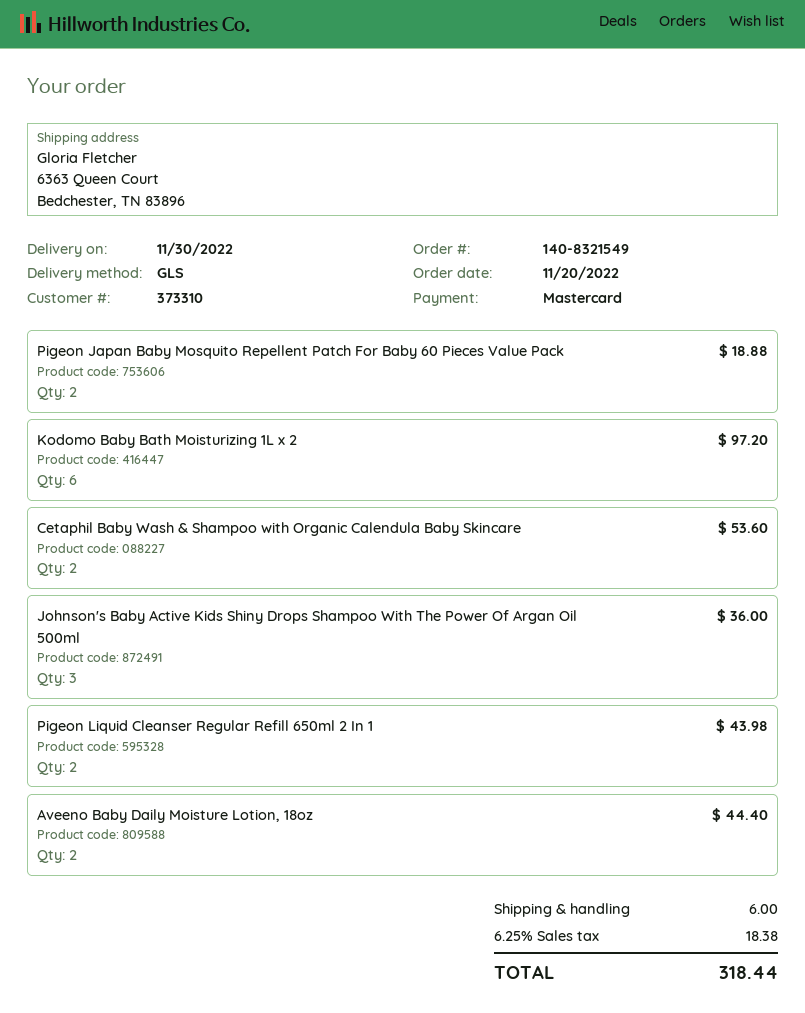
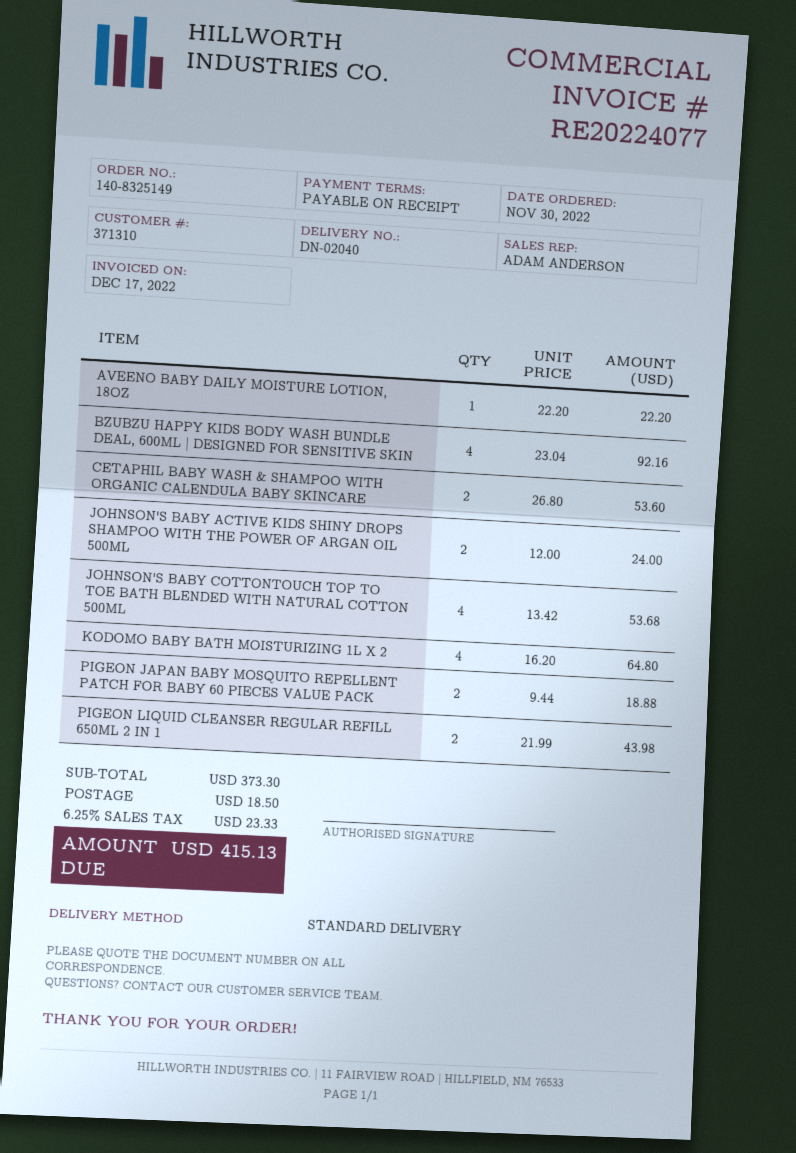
order number: 140-8321549 -> 140-8325149
order date: 2022-11-20 -> 2022-11-30
customer number: 373310 -> 371310
shipping method: GLS -> standard
Kodomo Baby Bath Moisturizing 1L x 2: 6 for 97.20 -> 4 for 64.80
Johnson's Baby Active Kids Shiny Drops Shampoo With The Power Of Argan Oil 500ml: 3 for 36.00 -> 2 for 24.00
Aveeno Baby Daily Moisture Lotion, 18oz: 2 for 44.40 -> 1 for 22.20
BZUBZU HAPPY KIDS BODY WASH BUNDLE DEAL, 600ML | DESIGNED FOR SENSITIVE SKIN: none -> 4 for 92.16
JOHNSON'S BABY COTTONTOUCH TOP TO TOE BATH BLENDED WITH NATURAL COTTON 500ML: none -> 4 for 53.68
shipping: 6.00 -> 18.50
tax: 6.25% = 18.38 -> 6.25% = 23.33
total: 318.44 -> 415.13

